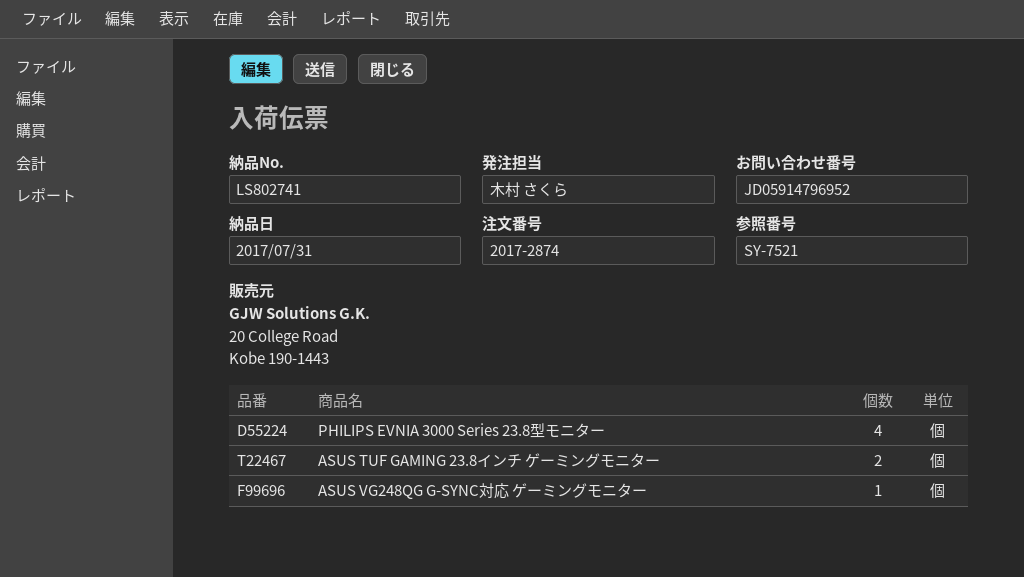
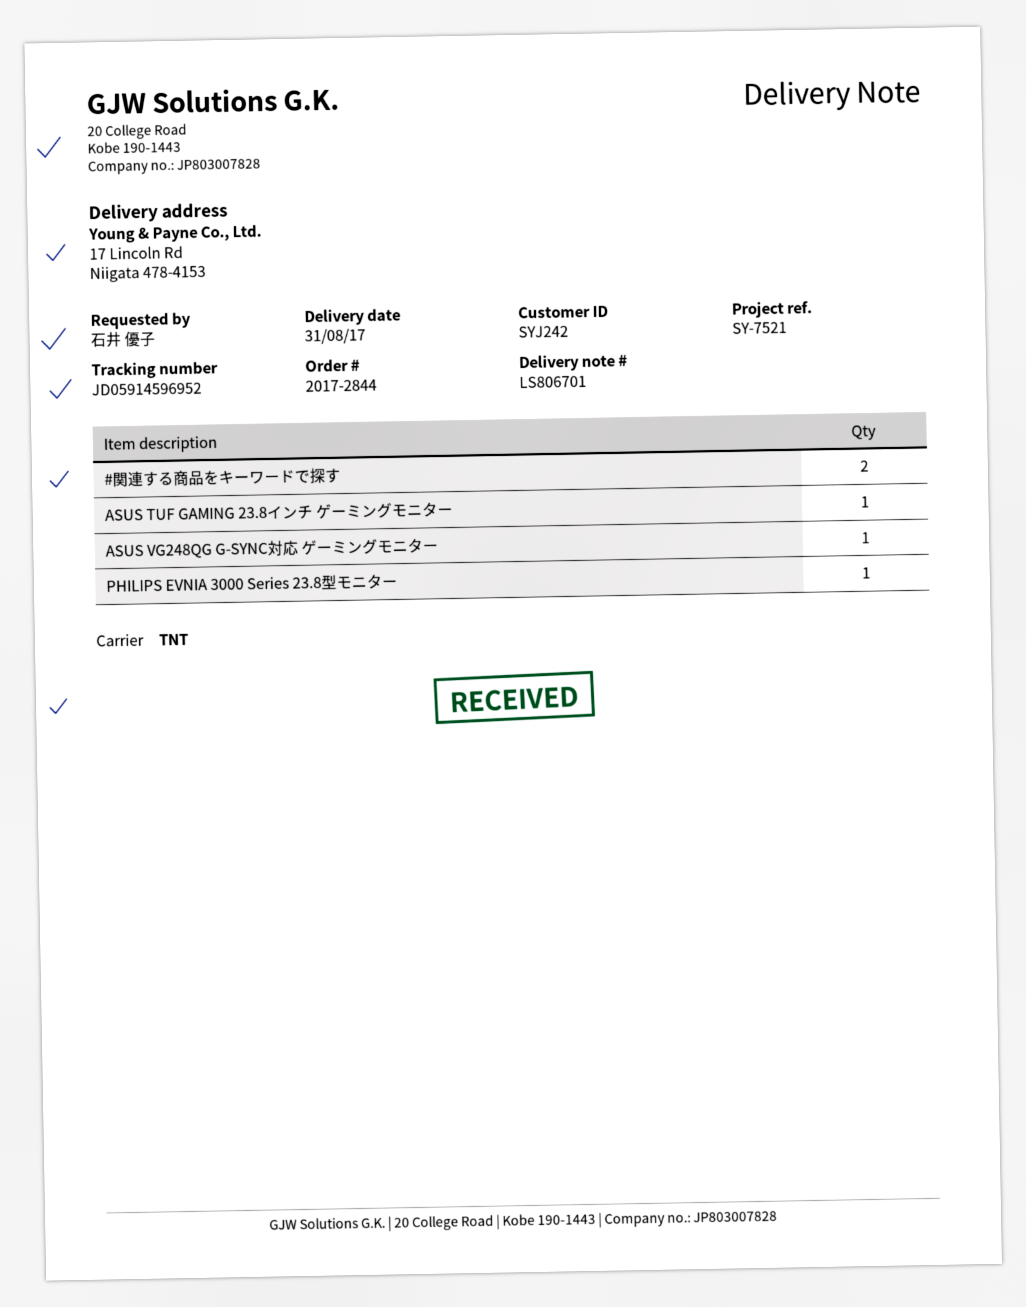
order number: 2017-2874 -> 2017-2844
delivery note number: LS802741 -> LS806701
delivery date: 2017-07-31 -> 2017-08-31
ordered by: 木村 さくら -> 石井 優子
tracking number: JD05914796952 -> JD05914596952
PHILIPS EVNIA 3000 Series 23.8型モニター: 4 -> 1
ASUS TUF GAMING 23.8インチ ゲーミングモニター: 2 -> 1
#関連する商品をキーワードで探す: none -> 2

